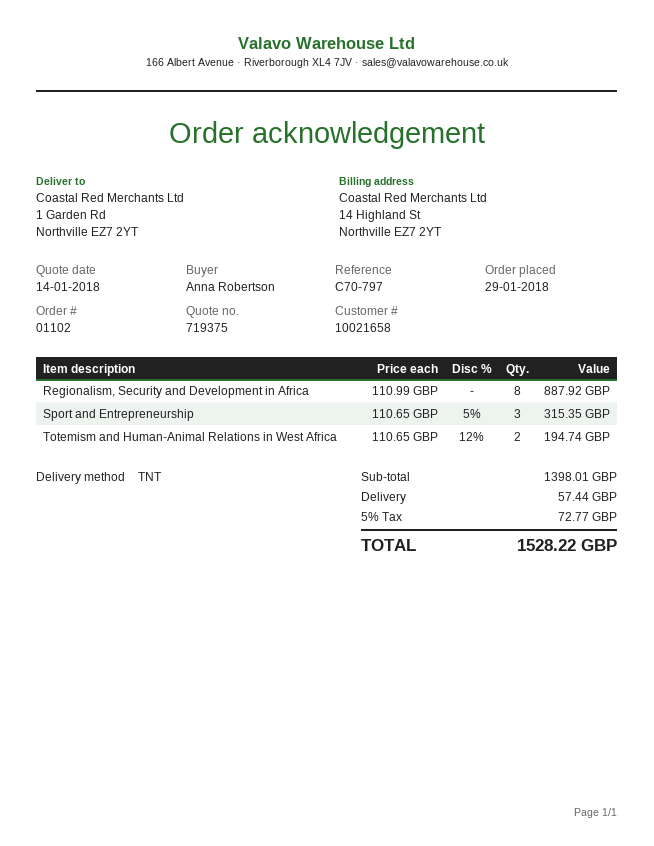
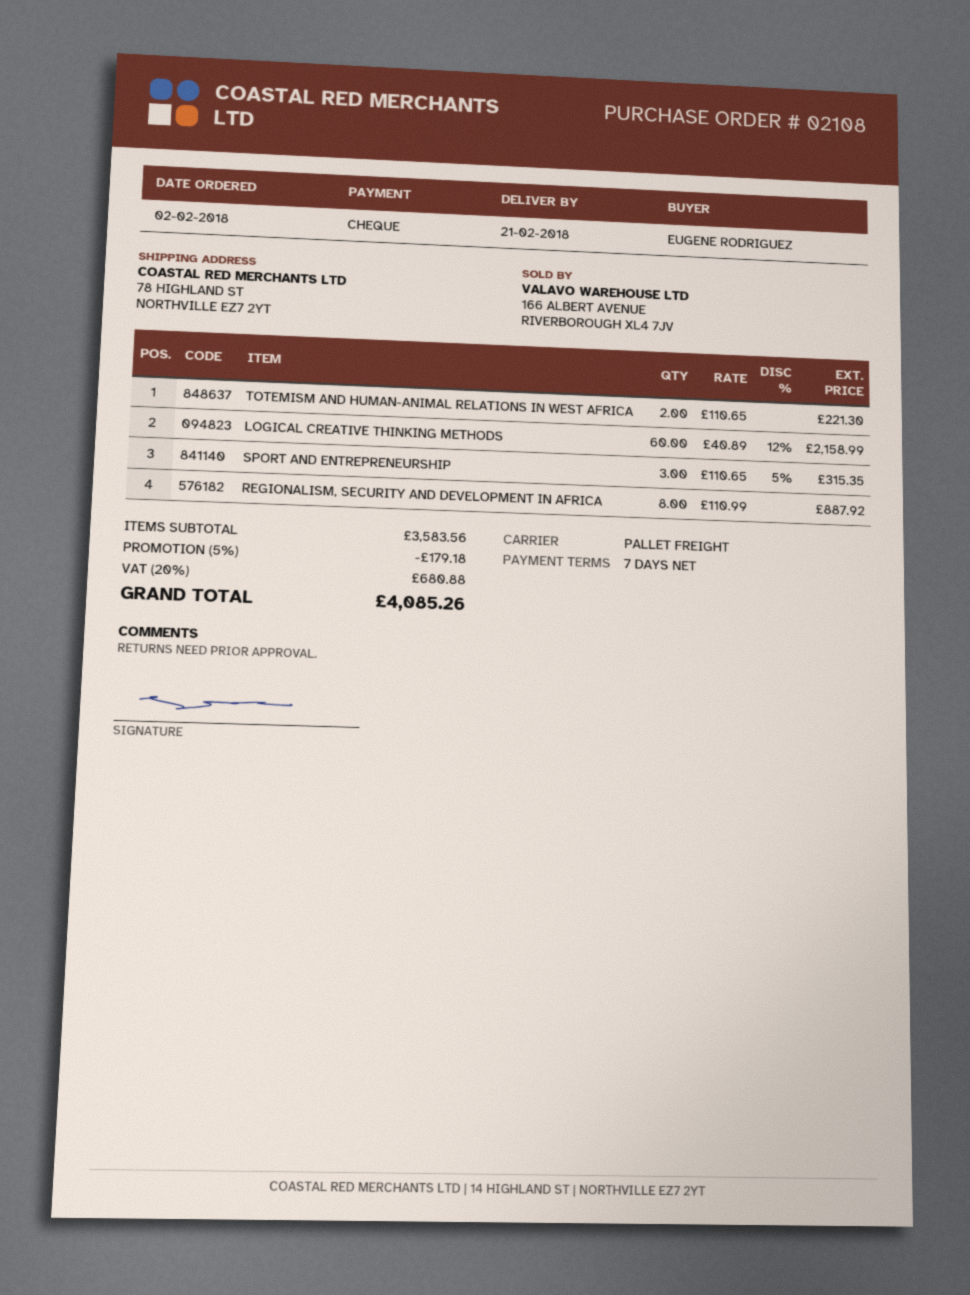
order number: 01102 -> 02108
order date: 2018-01-29 -> 2018-02-02
ordered by: Anna Robertson -> EUGENE RODRIGUEZ
shipping method: TNT -> pallet freight
ship to: 1 Garden Rd, Northville EZ7 2YT -> 78 HIGHLAND ST, NORTHVILLE EZ7 2YT
Totemism and Human-Animal Relations in West Africa: 2 x 110.65 - 12% = 194.74 -> 2 x 110.65 = 221.30
LOGICAL CREATIVE THINKING METHODS: none -> 60 x 40.89 - 12% = 2158.99
subtotal: 1398.01 -> 3583.56
discount: none -> 5% = 179.18
shipping: 57.44 -> none
tax: 5% = 72.77 -> 20% = 680.88
total: 1528.22 -> 4085.26

